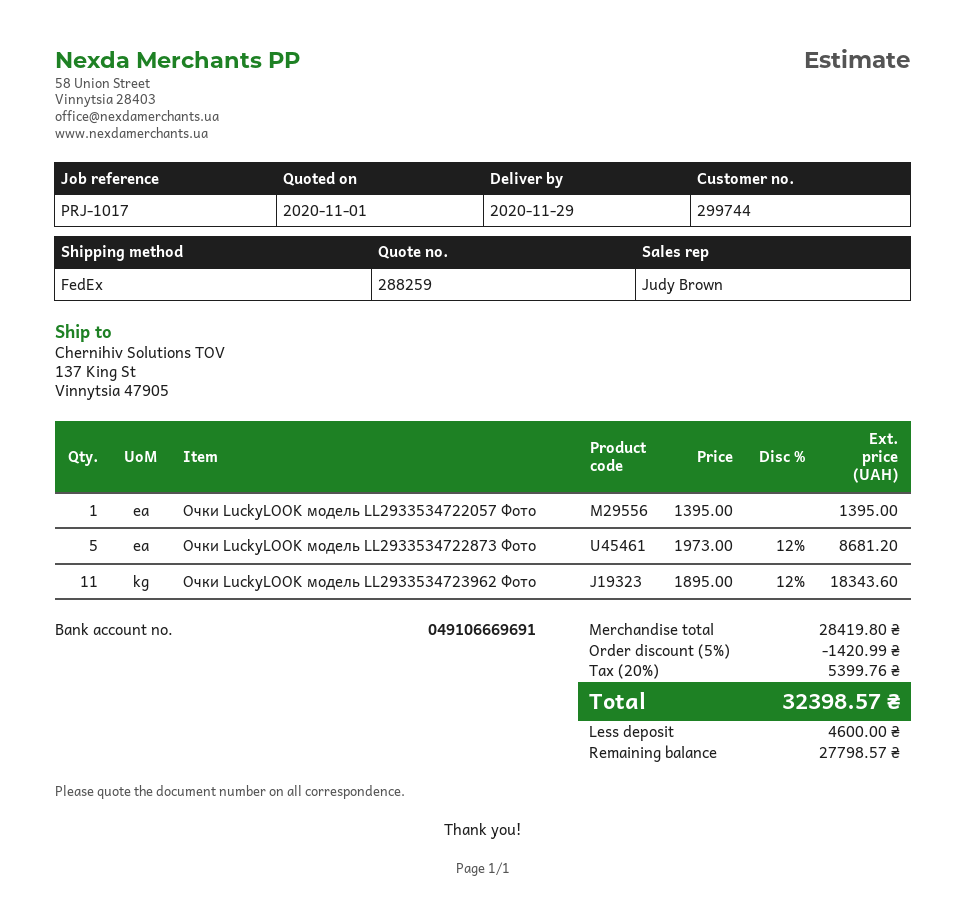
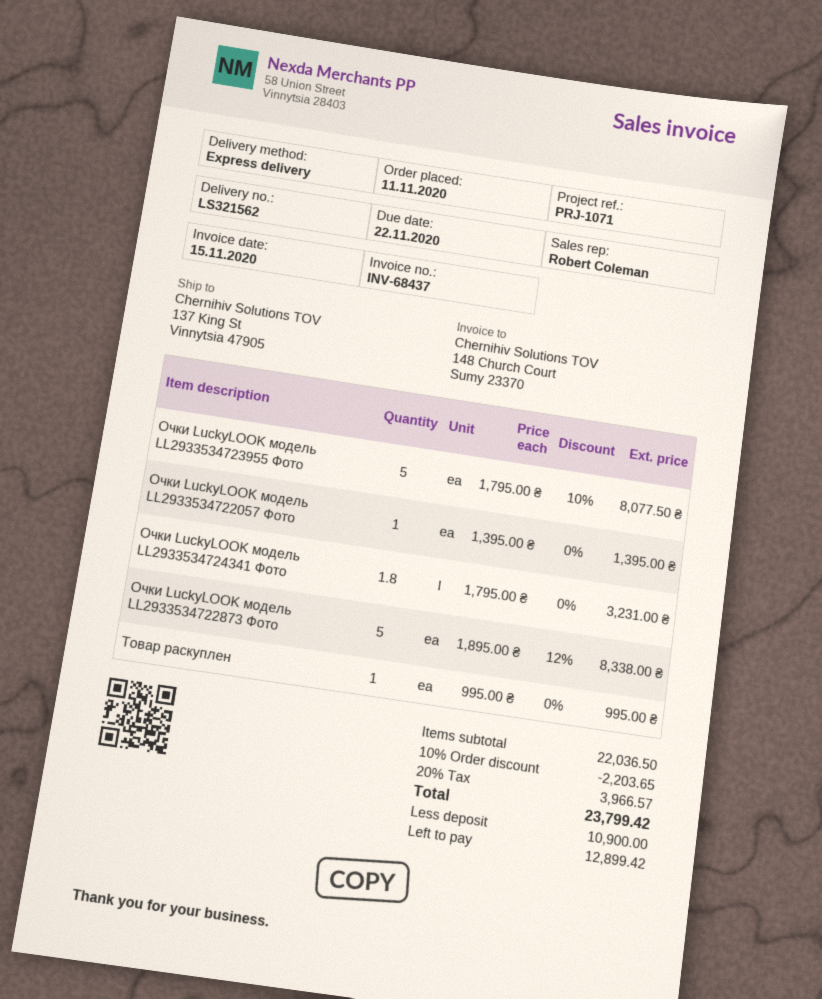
reference: PRJ-1017 -> PRJ-1071
sales rep: Judy Brown -> Robert Coleman
shipping method: FedEx -> express
Очки LuckyLOOK модель LL2933534722873 Фото: 5 x 1973.00 - 12% = 8681.20 -> 5 x 1895.00 - 12% = 8338.00
Очки LuckyLOOK модель LL2933534723962 Фото: 11 x 1895.00 - 12% = 18343.60 -> none
Очки LuckyLOOK модель LL2933534723955 Фото: none -> 5 x 1795.00 - 10% = 8077.50
Очки LuckyLOOK модель LL2933534724341 Фото: none -> 1.8 x 1795.00 = 3231.00
Товар раскуплен: none -> 1 x 995.00 = 995.00
subtotal: 28419.80 -> 22036.50
discount: 5% = 1420.99 -> 10% = 2203.65
tax: 20% = 5399.76 -> 20% = 3966.57
total: 32398.57 -> 23799.42
deposit: 4600.00 -> 10900.00
balance: 27798.57 -> 12899.42

